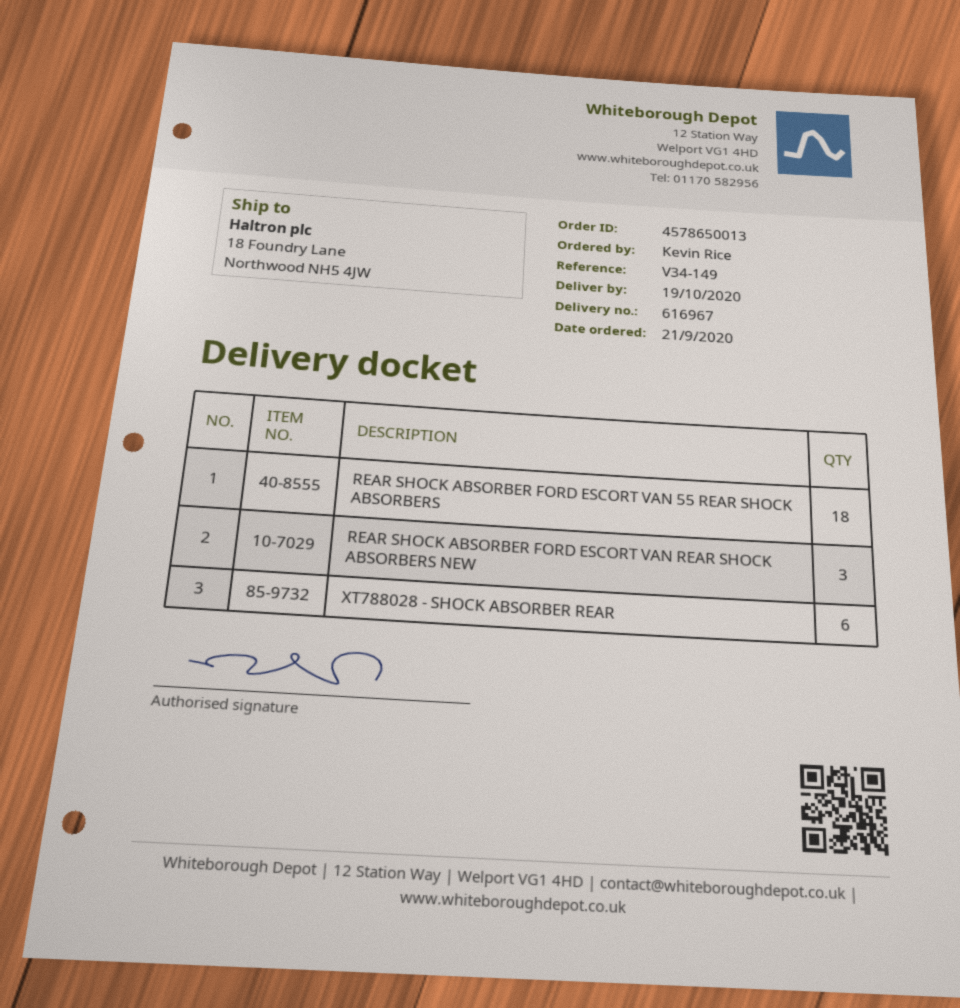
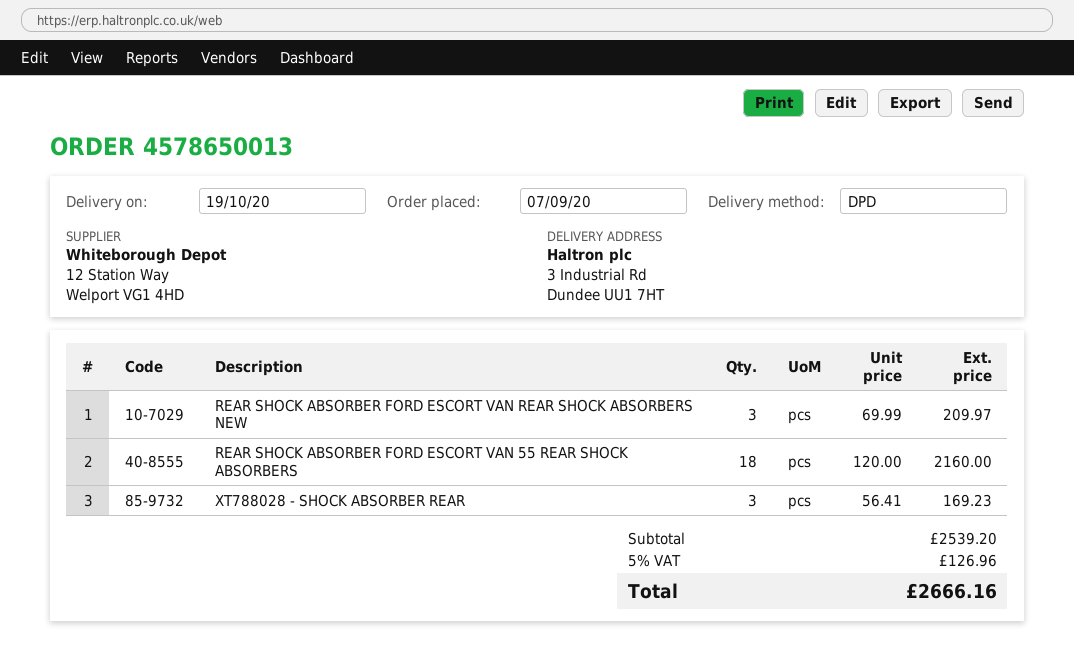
order date: 2020-09-21 -> 2020-09-07
ship to: 18 Foundry Lane, Northwood NH5 4JW -> 3 Industrial Rd, Dundee UU1 7HT
XT788028 - SHOCK ABSORBER REAR: 6 -> 3

